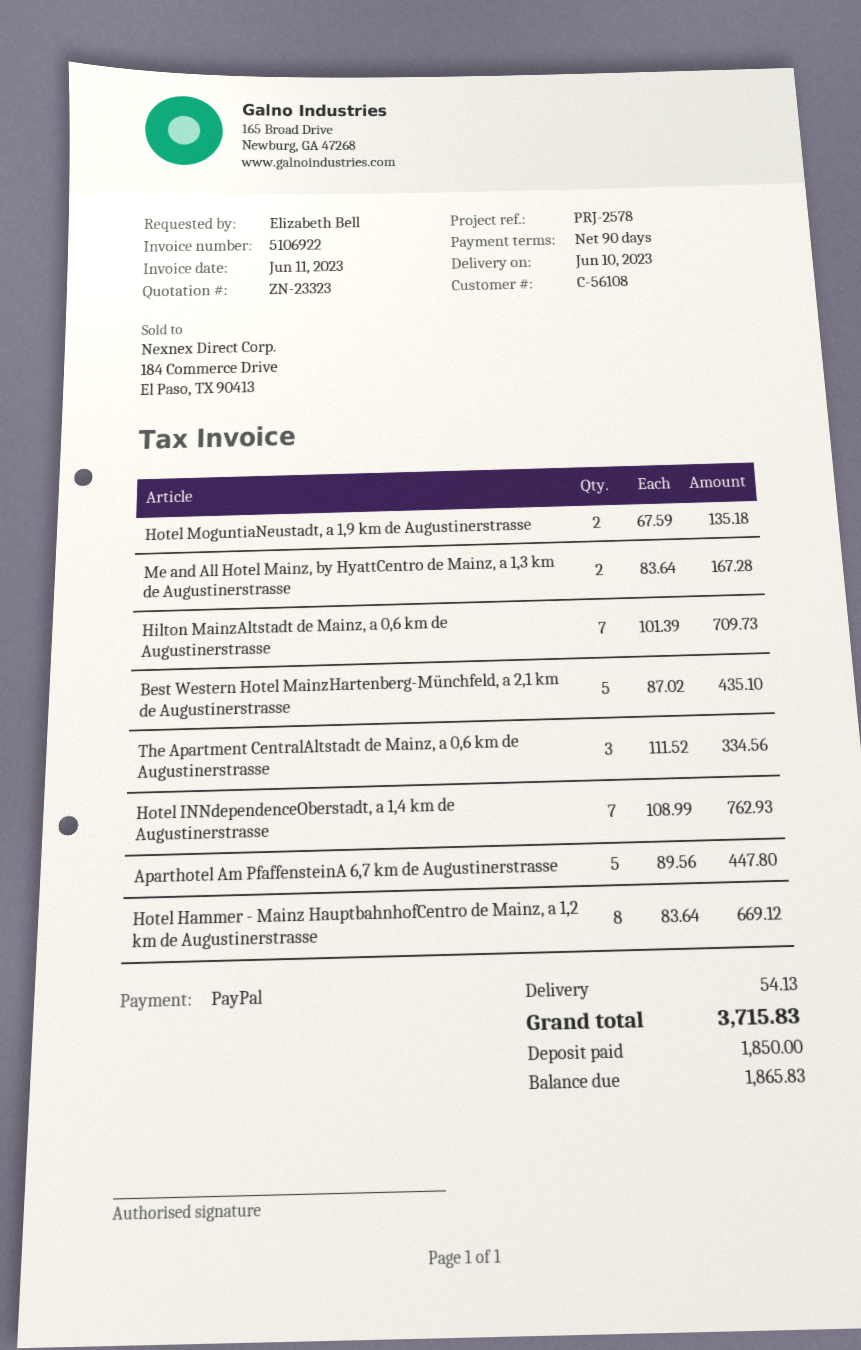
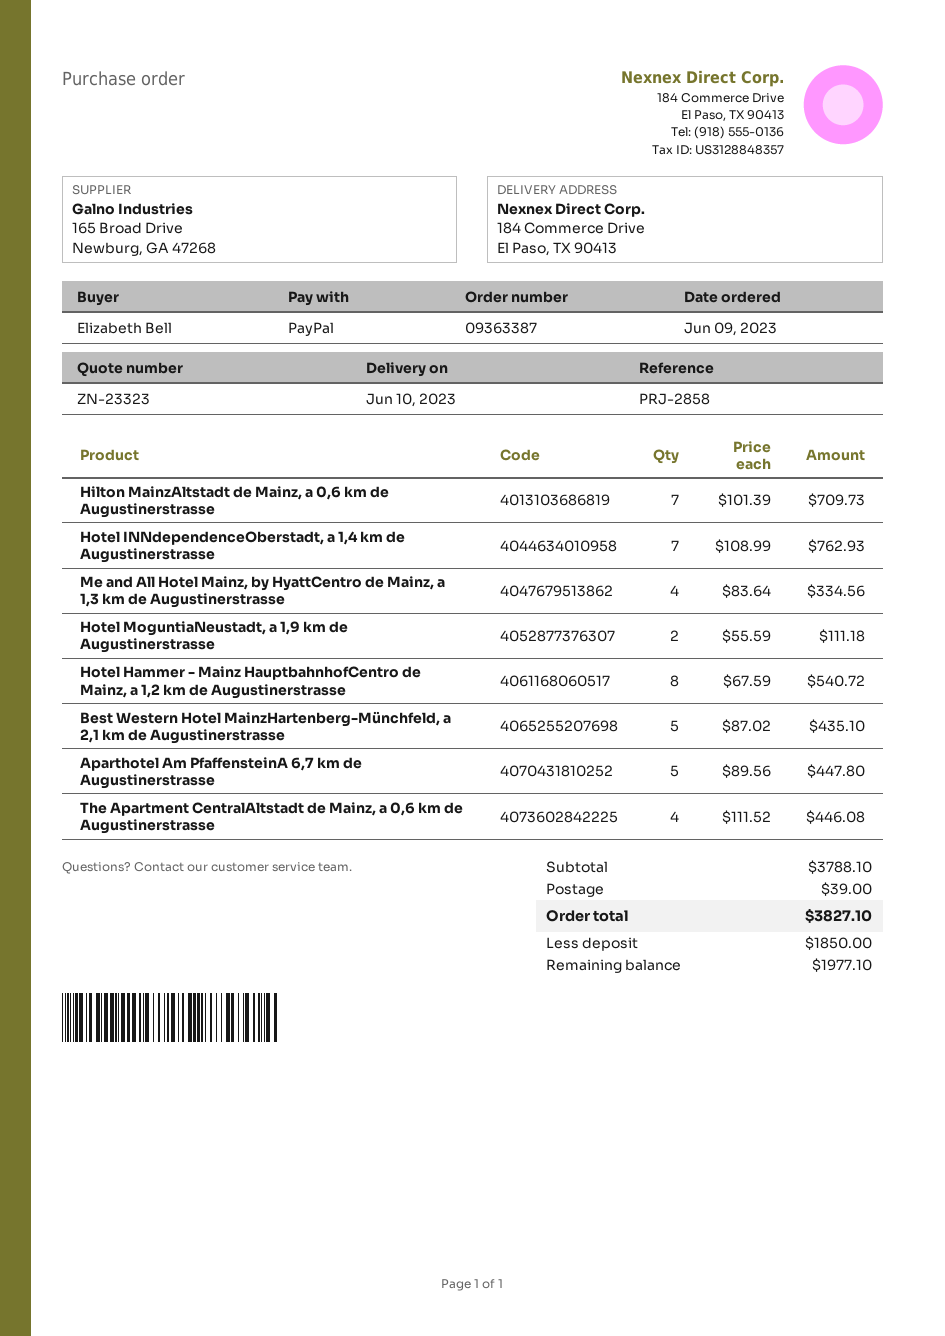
reference: PRJ-2578 -> PRJ-2858
Hotel MoguntiaNeustadt, a 1,9 km de Augustinerstrasse: 2 x 67.59 = 135.18 -> 2 x 55.59 = 111.18
Me and All Hotel Mainz, by HyattCentro de Mainz, a 1,3 km de Augustinerstrasse: 2 x 83.64 = 167.28 -> 4 x 83.64 = 334.56
The Apartment CentralAltstadt de Mainz, a 0,6 km de Augustinerstrasse: 3 x 111.52 = 334.56 -> 4 x 111.52 = 446.08
Hotel Hammer - Mainz HauptbahnhofCentro de Mainz, a 1,2 km de Augustinerstrasse: 8 x 83.64 = 669.12 -> 8 x 67.59 = 540.72
shipping: 54.13 -> 39.00
total: 3715.83 -> 3827.10
balance: 1865.83 -> 1977.10

